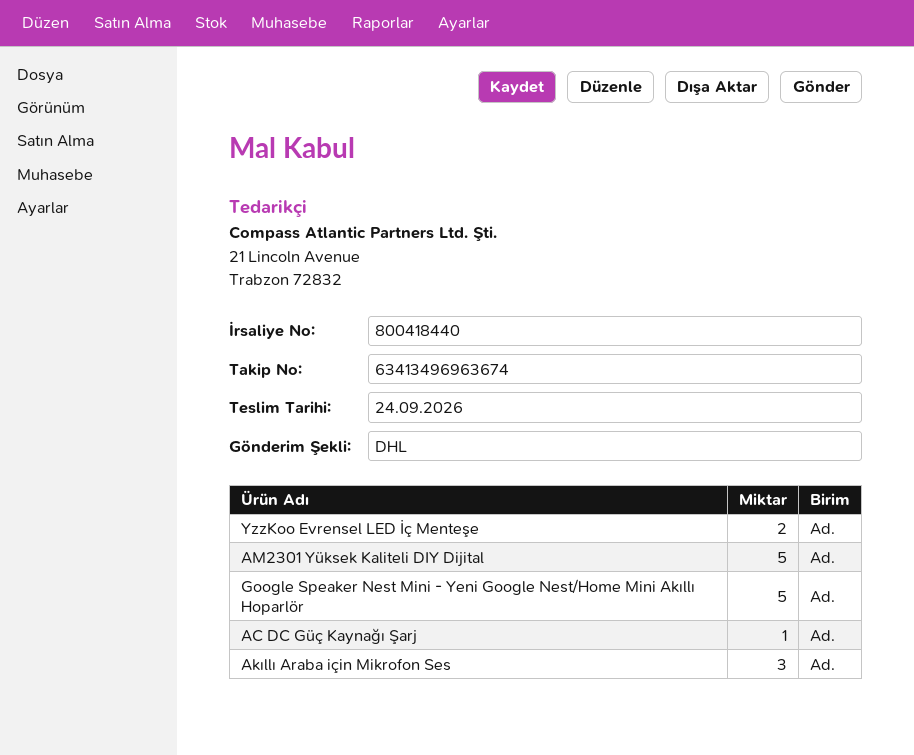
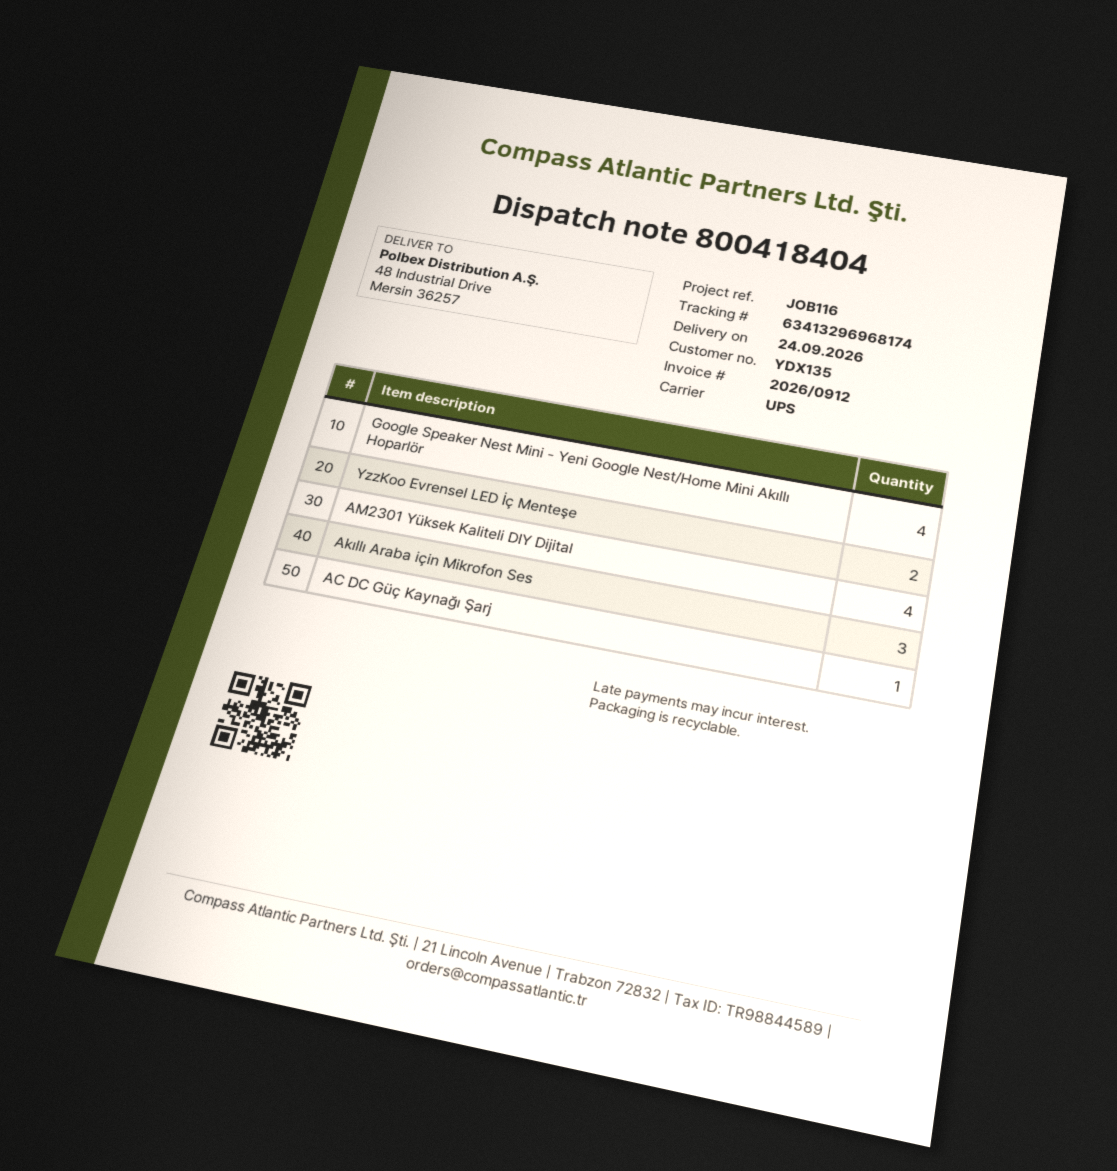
delivery note number: 800418440 -> 800418404
shipping method: DHL -> UPS
tracking number: 63413496963674 -> 63413296968174
AM2301 Yüksek Kaliteli DIY Dijital: 5 -> 4
Google Speaker Nest Mini - Yeni Google Nest/Home Mini Akıllı Hoparlör: 5 -> 4

